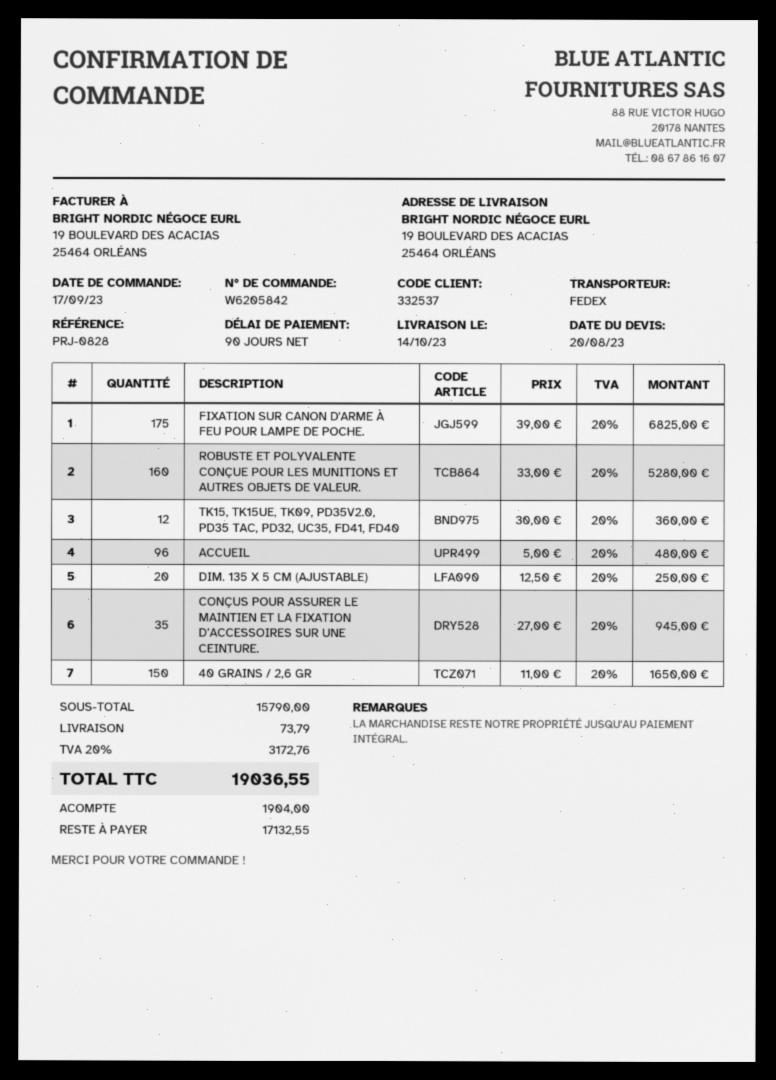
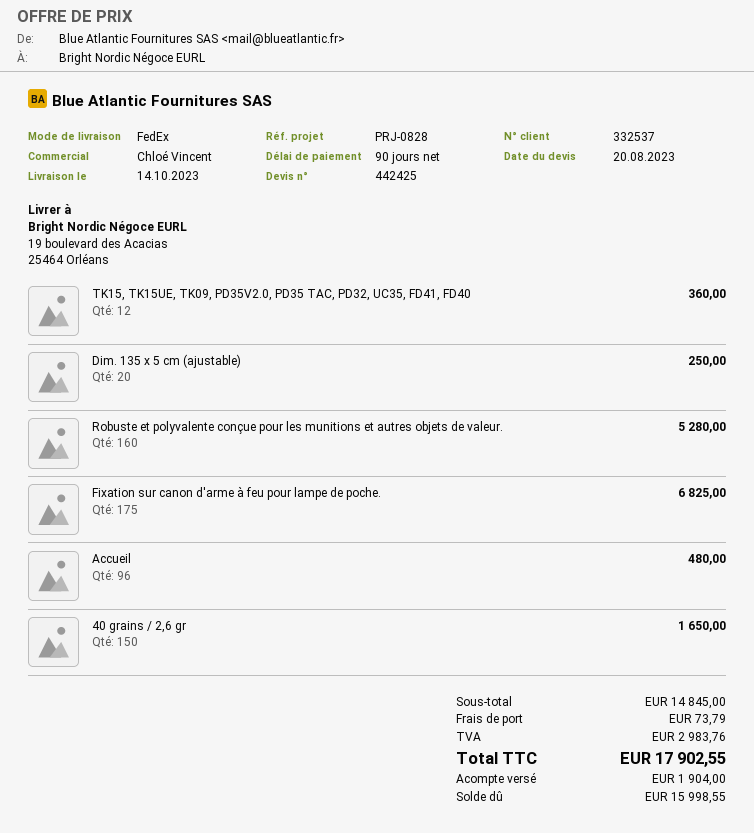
CONÇUS POUR ASSURER LE MAINTIEN ET LA FIXATION D’ACCESSOIRES SUR UNE CEINTURE.: 35 for 945.00 -> none
subtotal: 15790.00 -> 14845.00
tax: 3172.76 -> 2983.76
total: 19036.55 -> 17902.55
balance: 17132.55 -> 15998.55

